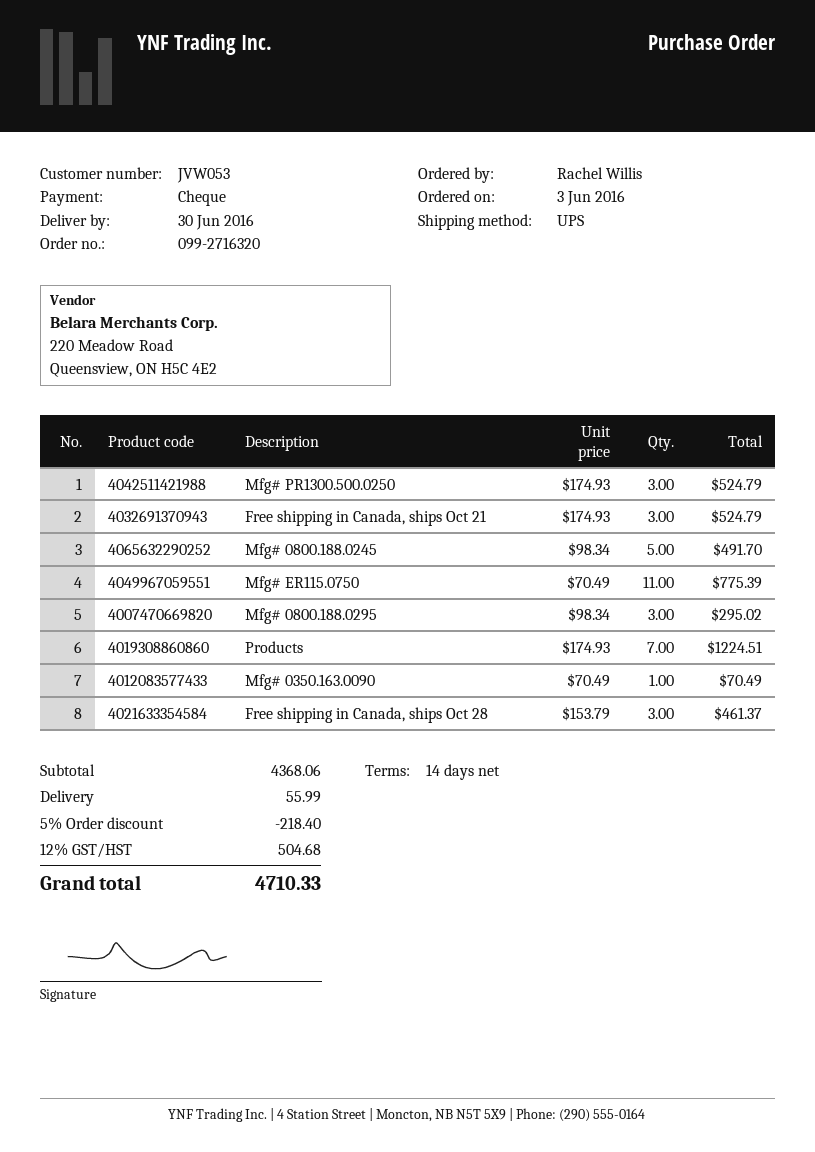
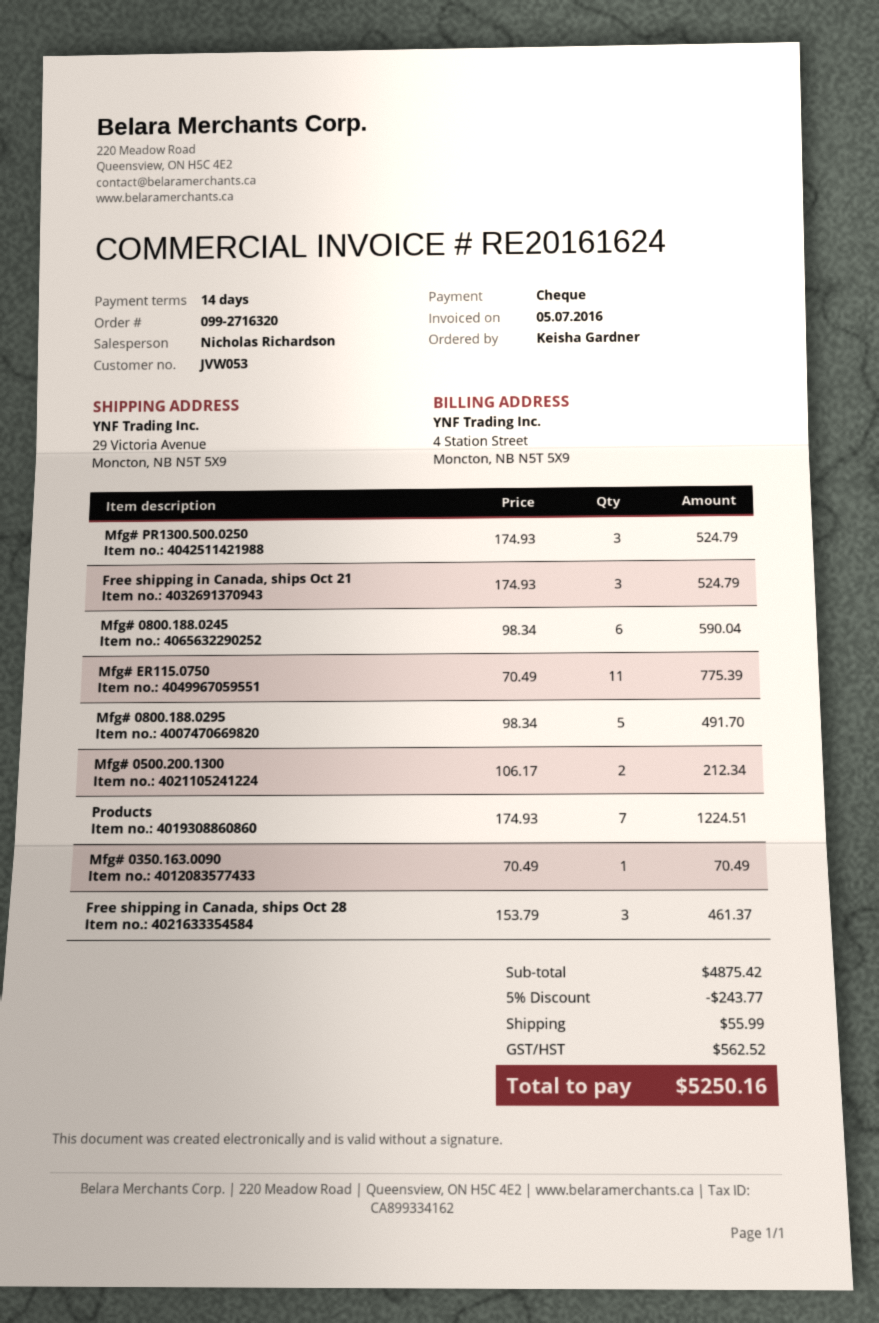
ordered by: Rachel Willis -> Keisha Gardner
Mfg# 0800.188.0245: 5 x 98.34 = 491.70 -> 6 x 98.34 = 590.04
Mfg# 0800.188.0295: 3 x 98.34 = 295.02 -> 5 x 98.34 = 491.70
Mfg# 0500.200.1300: none -> 2 x 106.17 = 212.34
subtotal: 4368.06 -> 4875.42
discount: 5% = 218.40 -> 5% = 243.77
tax: 504.68 -> 562.52
total: 4710.33 -> 5250.16

